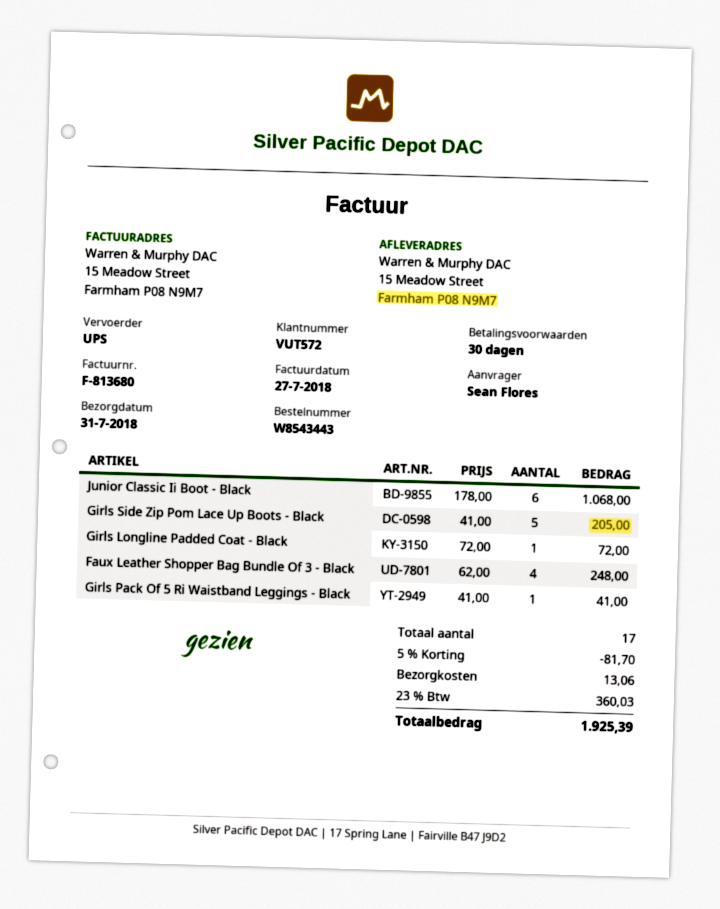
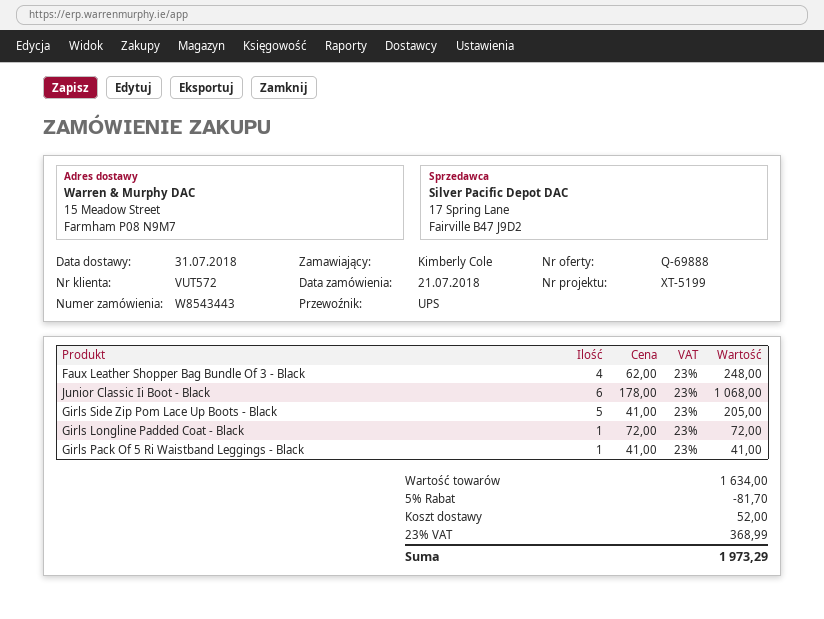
ordered by: Sean Flores -> Kimberly Cole
shipping: 13.06 -> 52.00
tax: 23% = 360.03 -> 23% = 368.99
total: 1925.39 -> 1973.29

